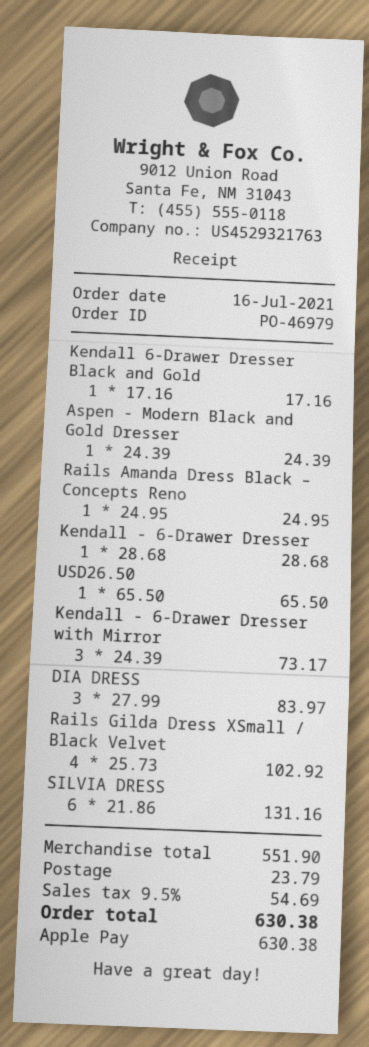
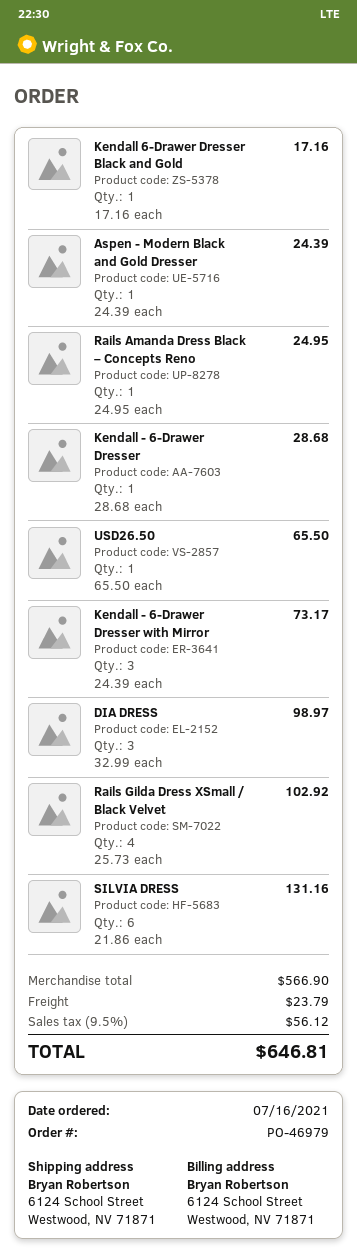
DIA DRESS: 3 x 27.99 = 83.97 -> 3 x 32.99 = 98.97
subtotal: 551.90 -> 566.90
tax: 9.5% = 54.69 -> 9.5% = 56.12
total: 630.38 -> 646.81

